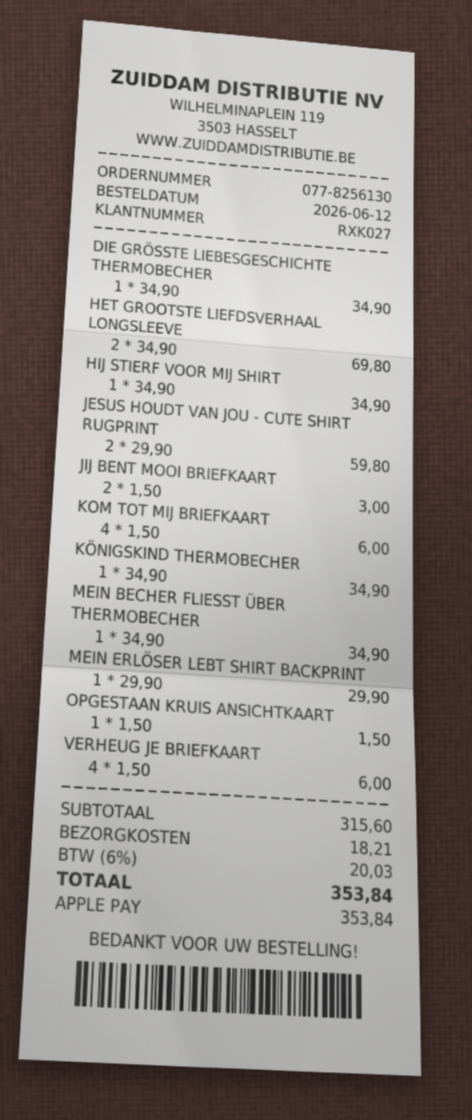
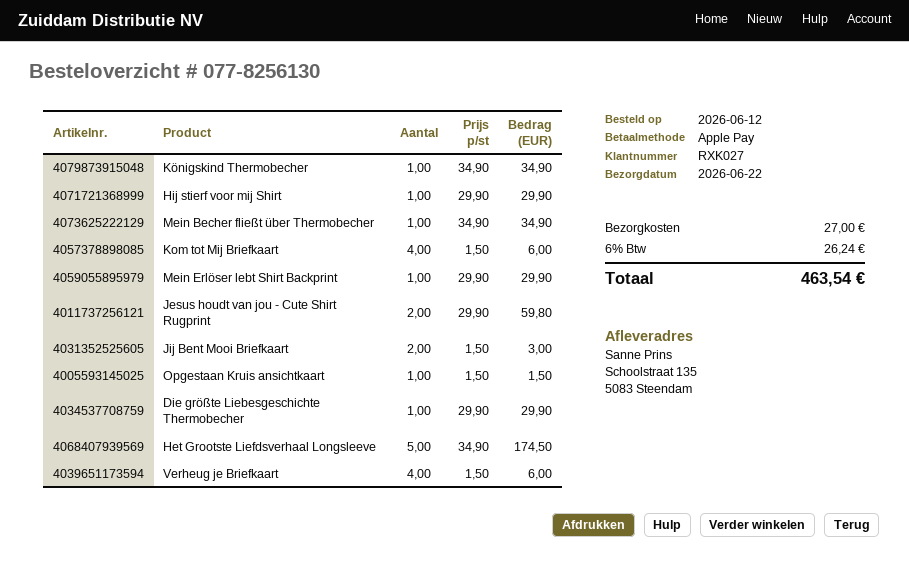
DIE GRÖSSTE LIEBESGESCHICHTE THERMOBECHER: 1 x 34.90 = 34.90 -> 1 x 29.90 = 29.90
HET GROOTSTE LIEFDSVERHAAL LONGSLEEVE: 2 x 34.90 = 69.80 -> 5 x 34.90 = 174.50
HIJ STIERF VOOR MIJ SHIRT: 1 x 34.90 = 34.90 -> 1 x 29.90 = 29.90
shipping: 18.21 -> 27.00
tax: 6% = 20.03 -> 6% = 26.24
total: 353.84 -> 463.54

